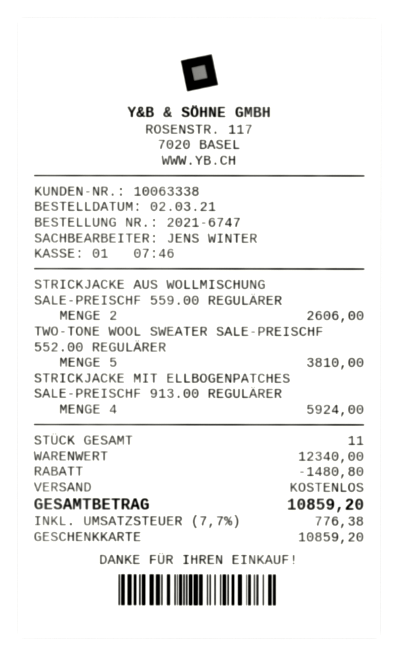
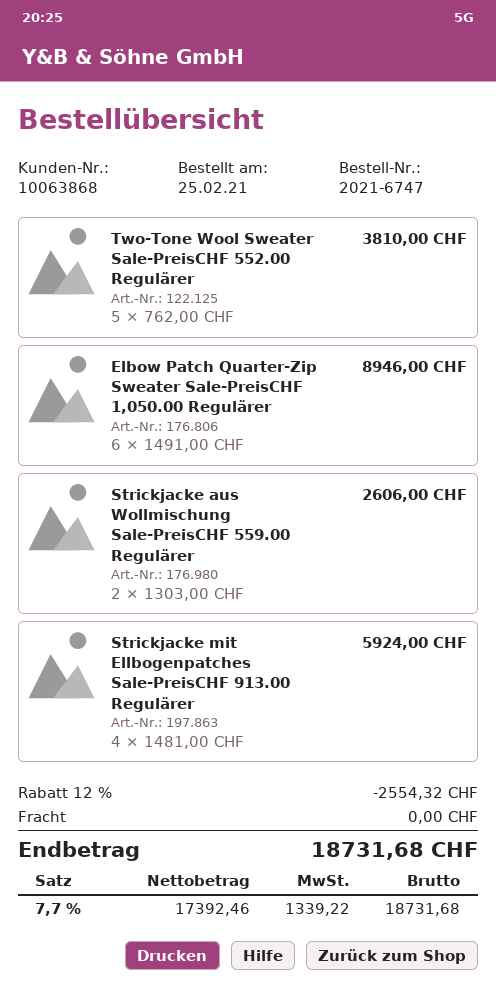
order date: 2021-03-02 -> 2021-02-25
customer number: 10063338 -> 10063868
Elbow Patch Quarter-Zip Sweater Sale-PreisCHF 1,050.00 Regulärer: none -> 6 for 8946.00
discount: 1480.80 -> 2554.32
tax: 7.7% = 776.38 -> 7.7% = 1339.22
total: 10859.20 -> 18731.68

